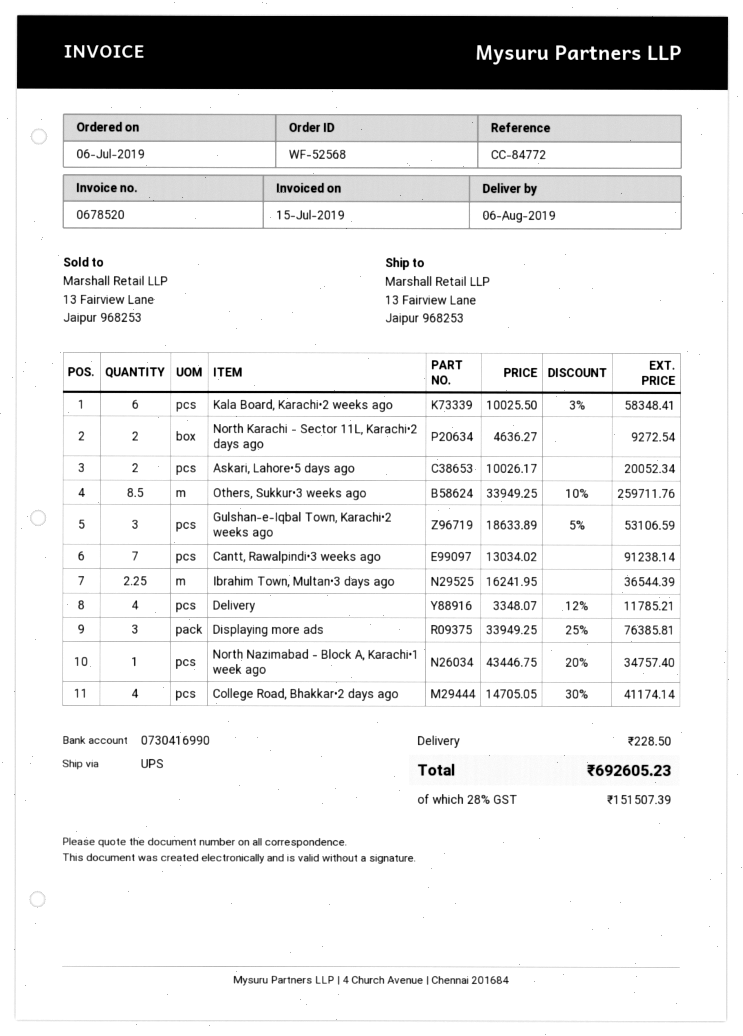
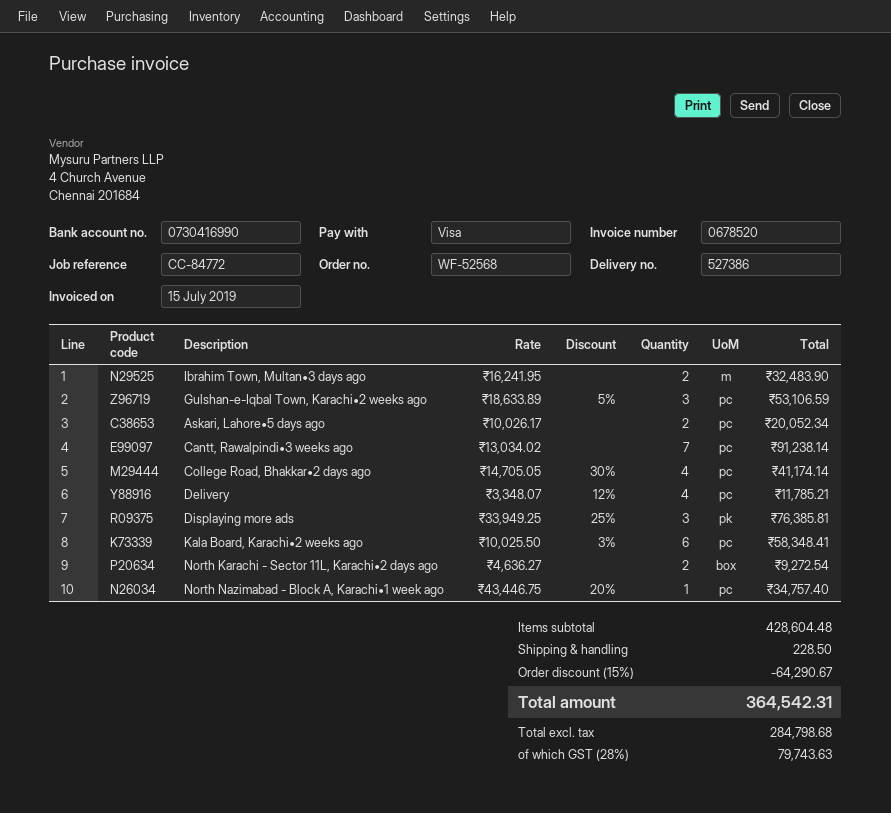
Others, Sukkur•3 weeks ago: 8.5 x 33949.25 - 10% = 259711.76 -> none
Ibrahim Town, Multan•3 days ago: 2.25 x 16241.95 = 36544.39 -> 2 x 16241.95 = 32483.90
discount: none -> 15% = 64290.67
tax: 28% = 151507.39 -> 28% = 79743.63
total: 692605.23 -> 364542.31

